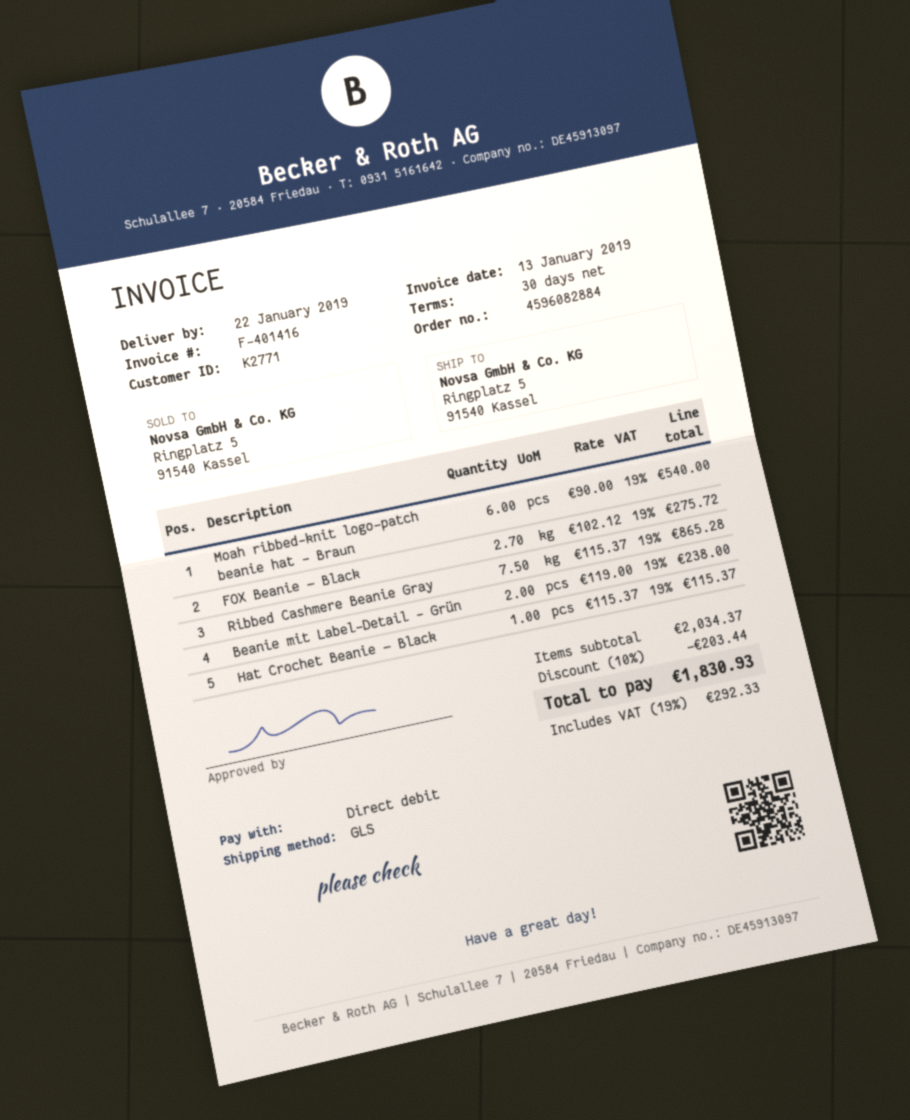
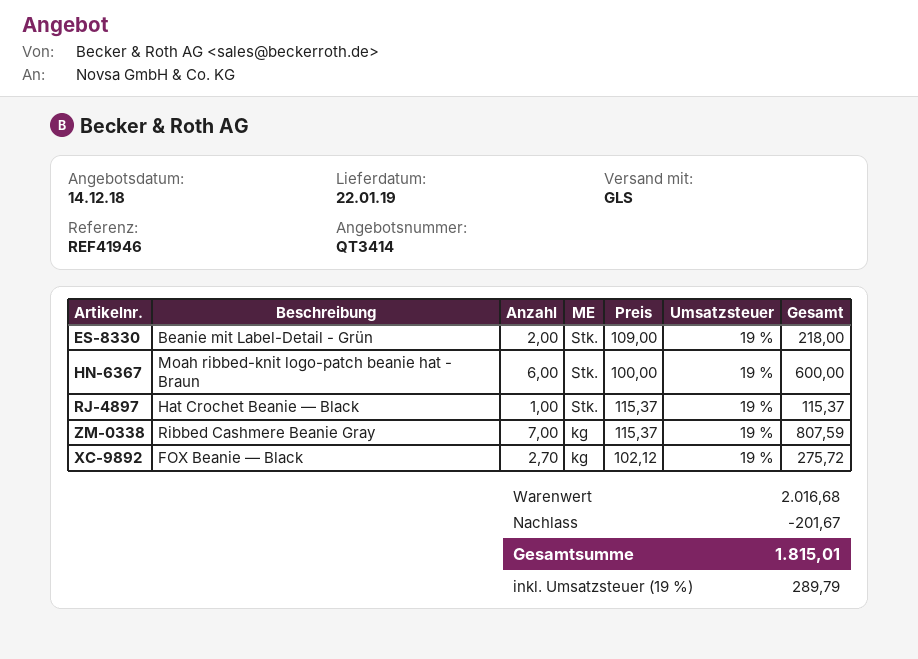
Moah ribbed-knit logo-patch beanie hat - Braun: 6 x 90.00 = 540.00 -> 6 x 100.00 = 600.00
Ribbed Cashmere Beanie Gray: 7.5 x 115.37 = 865.28 -> 7 x 115.37 = 807.59
Beanie mit Label-Detail - Grün: 2 x 119.00 = 238.00 -> 2 x 109.00 = 218.00
subtotal: 2034.37 -> 2016.68
discount: 203.44 -> 201.67
tax: 19% = 292.33 -> 19% = 289.79
total: 1830.93 -> 1815.01

